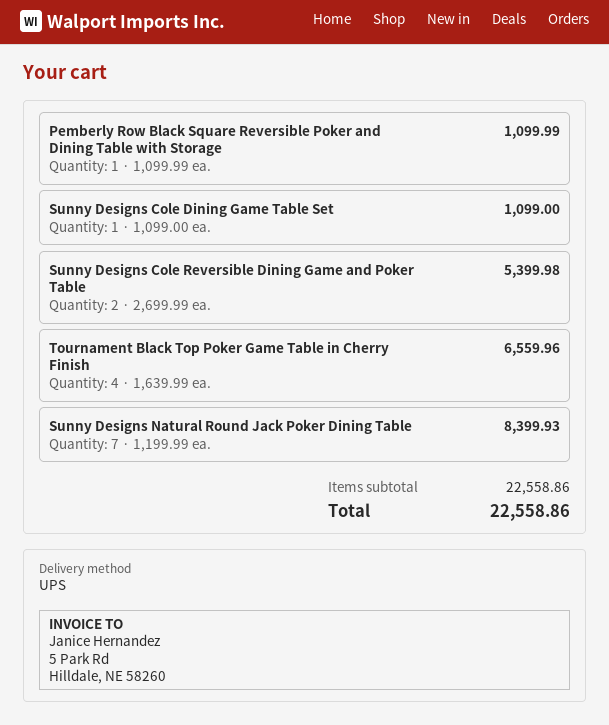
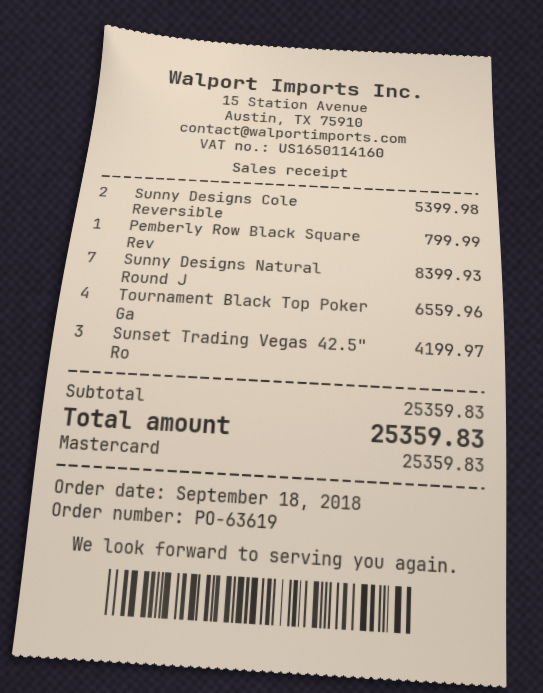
Pemberly Row Black Square Reversible Poker and Dining Table with Storage: 1 for 1099.99 -> 1 for 799.99
Sunny Designs Cole Dining Game Table Set: 1 for 1099.00 -> none
Sunset Trading Vegas 42.5" Ro: none -> 3 for 4199.97
subtotal: 22558.86 -> 25359.83
total: 22558.86 -> 25359.83

